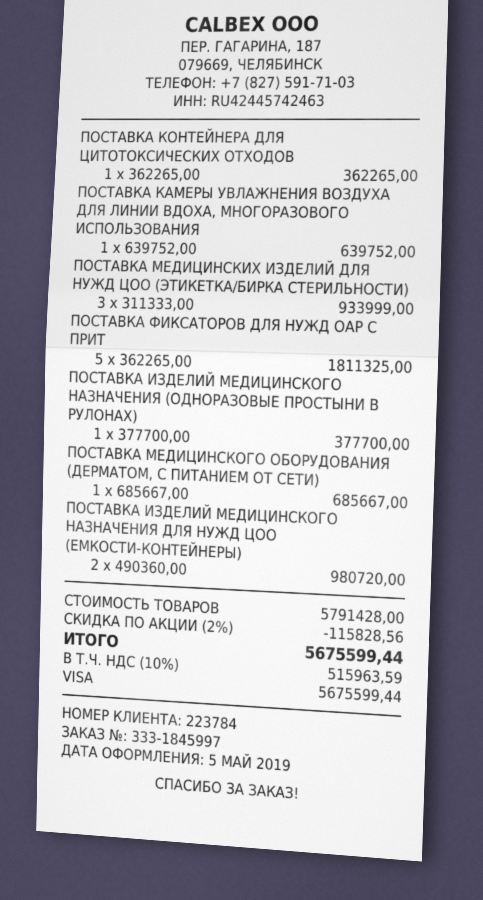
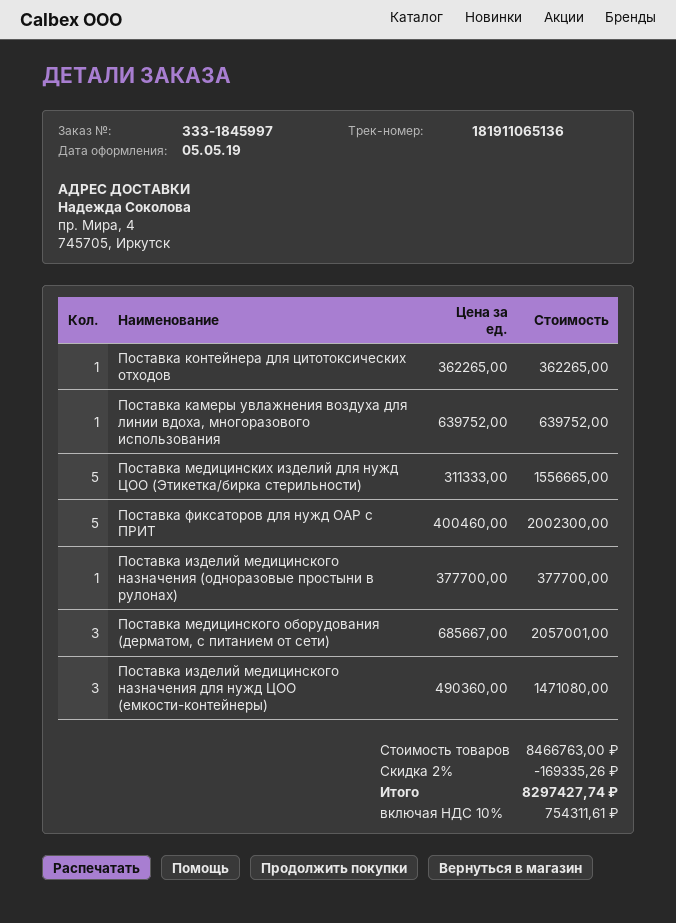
ПОСТАВКА МЕДИЦИНСКИХ ИЗДЕЛИЙ ДЛЯ НУЖД ЦОО (ЭТИКЕТКА/БИРКА СТЕРИЛЬНОСТИ): 3 x 311333.00 = 933999.00 -> 5 x 311333.00 = 1556665.00
ПОСТАВКА ФИКСАТОРОВ ДЛЯ НУЖД ОАР С ПРИТ: 5 x 362265.00 = 1811325.00 -> 5 x 400460.00 = 2002300.00
ПОСТАВКА МЕДИЦИНСКОГО ОБОРУДОВАНИЯ (ДЕРМАТОМ, С ПИТАНИЕМ ОТ СЕТИ): 1 x 685667.00 = 685667.00 -> 3 x 685667.00 = 2057001.00
ПОСТАВКА ИЗДЕЛИЙ МЕДИЦИНСКОГО НАЗНАЧЕНИЯ ДЛЯ НУЖД ЦОО (ЕМКОСТИ-КОНТЕЙНЕРЫ): 2 x 490360.00 = 980720.00 -> 3 x 490360.00 = 1471080.00
subtotal: 5791428.00 -> 8466763.00
discount: 2% = 115828.56 -> 2% = 169335.26
tax: 10% = 515963.59 -> 10% = 754311.61
total: 5675599.44 -> 8297427.74

